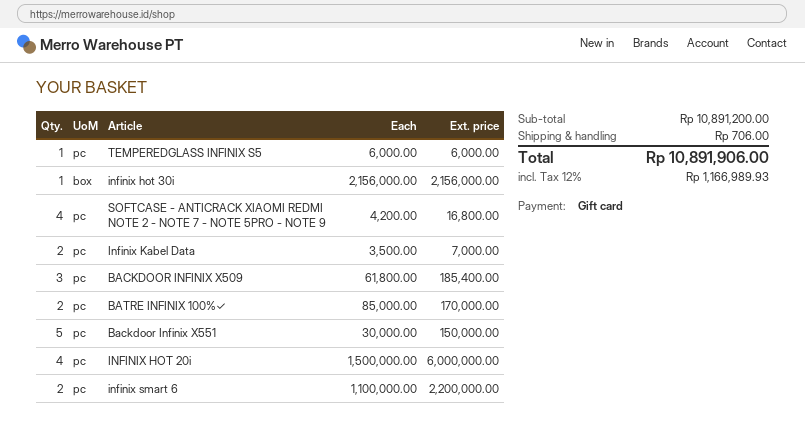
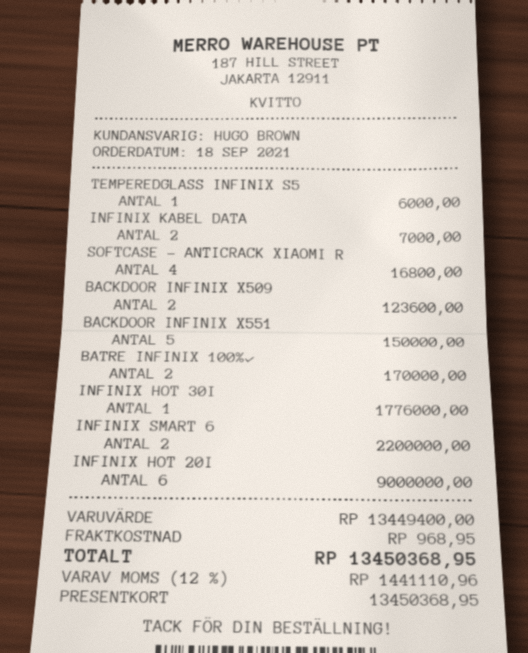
infinix hot 30i: 1 for 2156000.00 -> 1 for 1776000.00
BACKDOOR INFINIX X509: 3 for 185400.00 -> 2 for 123600.00
INFINIX HOT 20i: 4 for 6000000.00 -> 6 for 9000000.00
subtotal: 10891200.00 -> 13449400.00
shipping: 706.00 -> 968.95
tax: 12% = 1166989.93 -> 12% = 1441110.96
total: 10891906.00 -> 13450368.95

